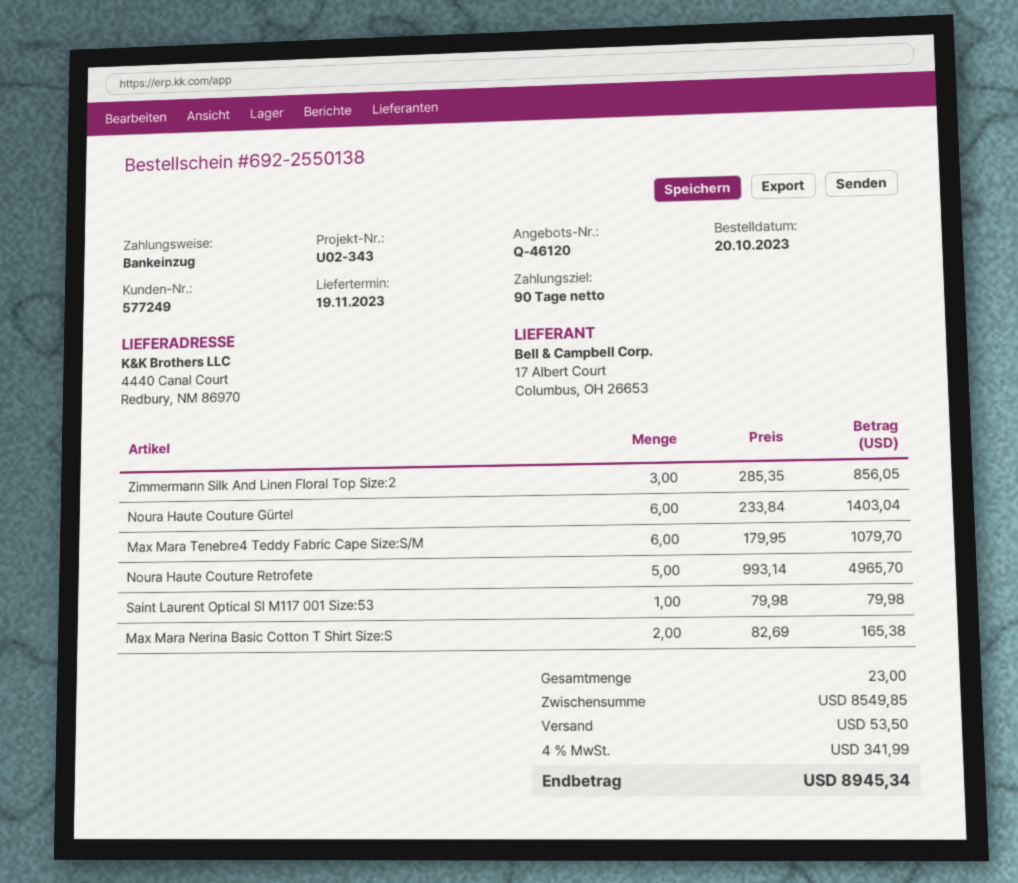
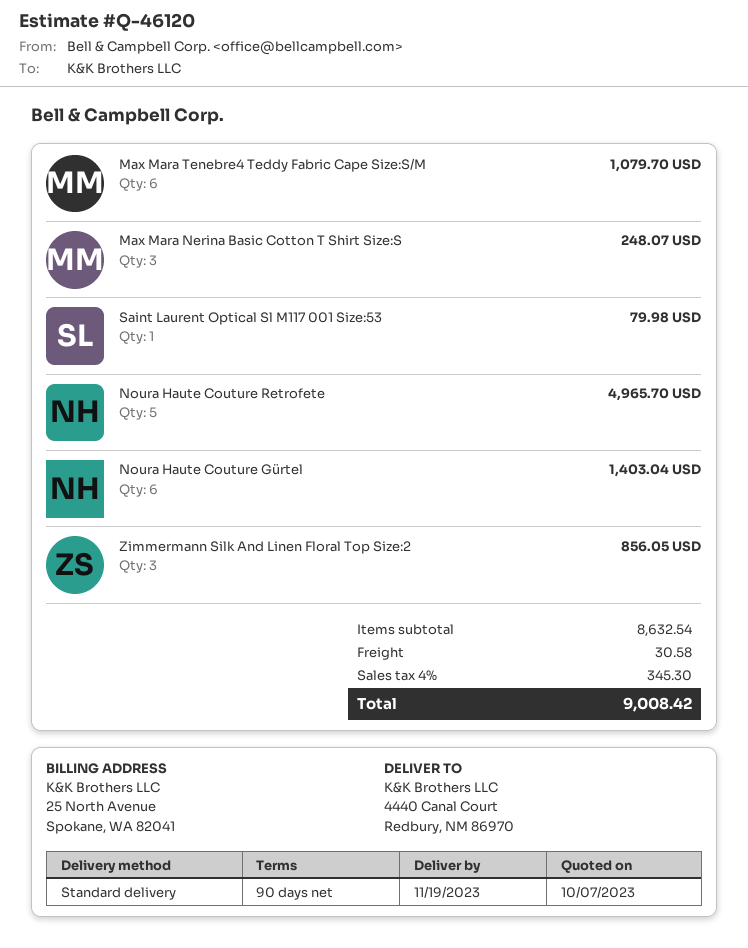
Max Mara Nerina Basic Cotton T Shirt Size:S: 2 for 165.38 -> 3 for 248.07
subtotal: 8549.85 -> 8632.54
shipping: 53.50 -> 30.58
tax: 4% = 341.99 -> 4% = 345.30
total: 8945.34 -> 9008.42

